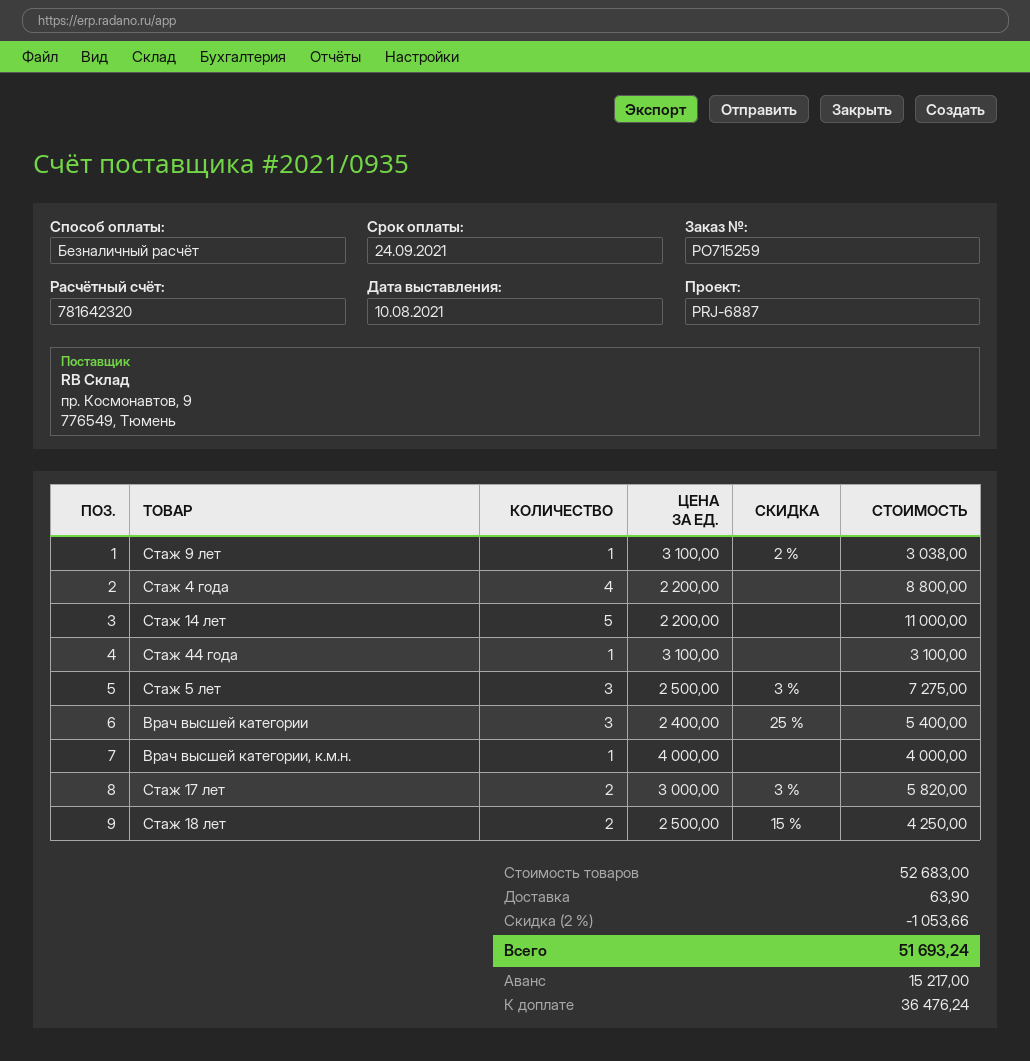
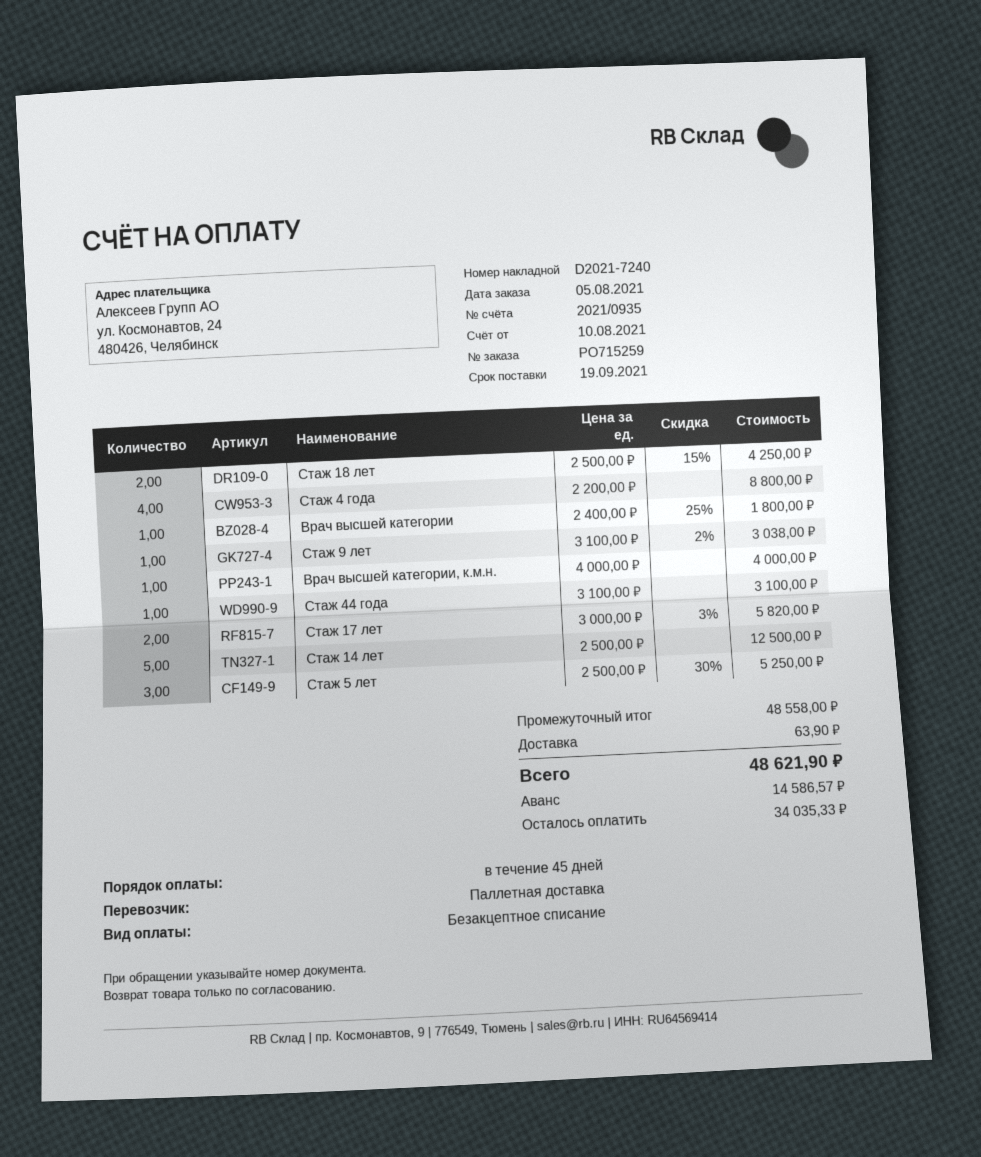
payment method: bank transfer -> direct debit
Стаж 14 лет: 5 x 2200.00 = 11000.00 -> 5 x 2500.00 = 12500.00
Стаж 5 лет: 3 x 2500.00 - 3% = 7275.00 -> 3 x 2500.00 - 30% = 5250.00
Врач высшей категории: 3 x 2400.00 - 25% = 5400.00 -> 1 x 2400.00 - 25% = 1800.00
subtotal: 52683.00 -> 48558.00
discount: 2% = 1053.66 -> none
total: 51693.24 -> 48621.90
deposit: 15217.00 -> 14586.57
balance: 36476.24 -> 34035.33

